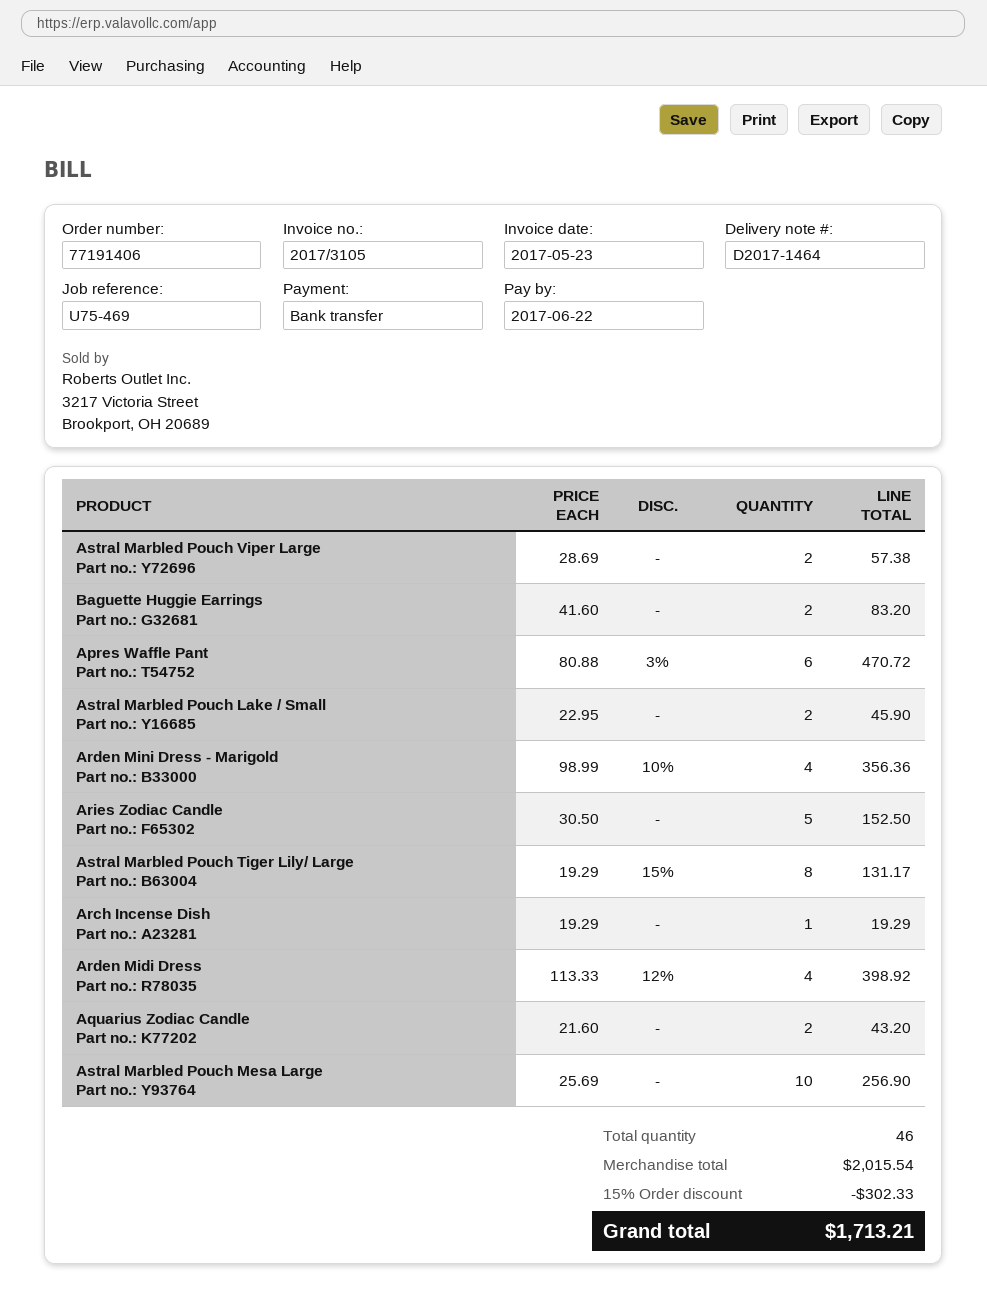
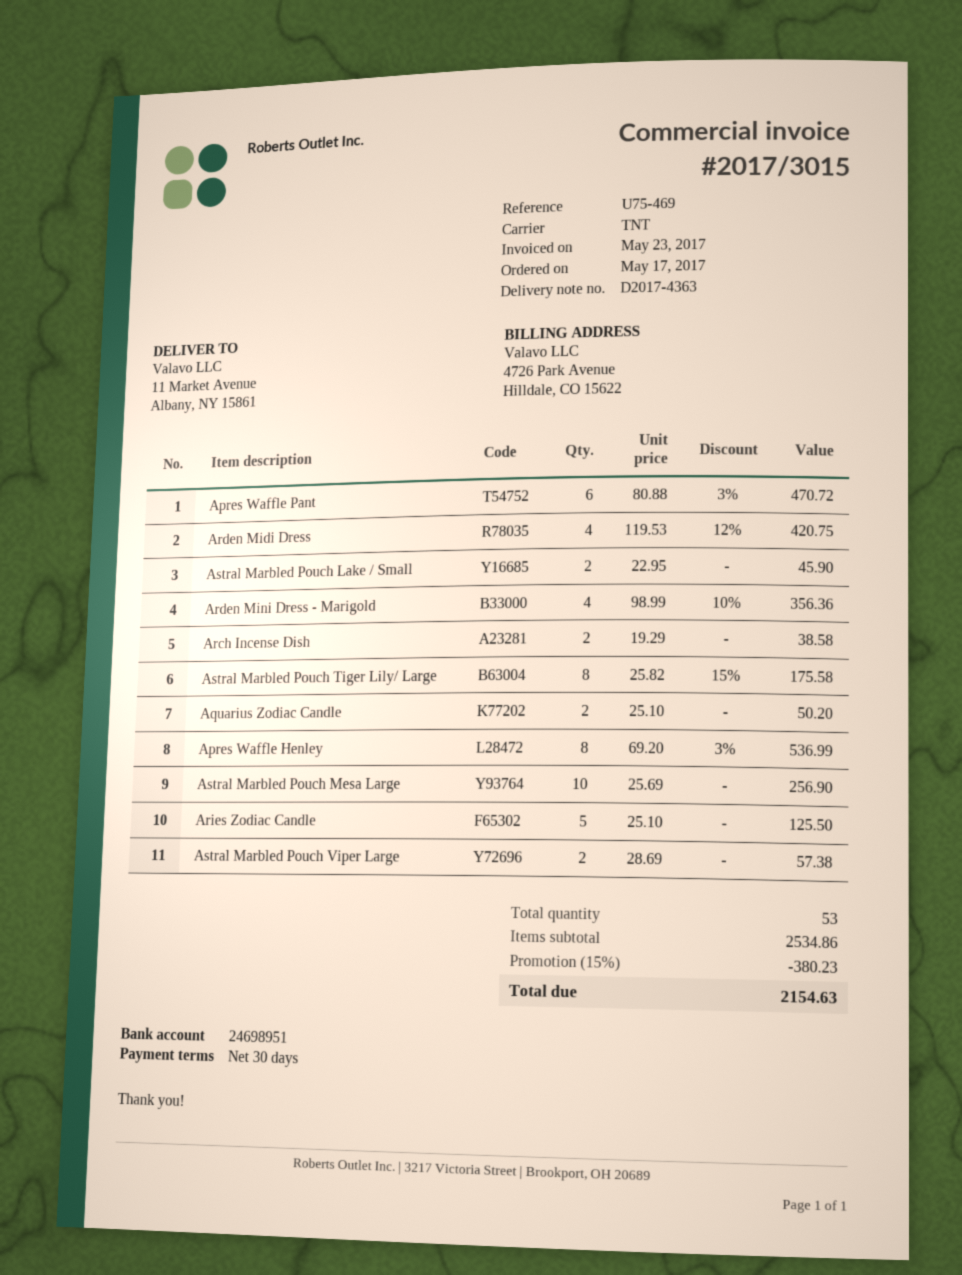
delivery note number: D2017-1464 -> D2017-4363
invoice number: 2017/3105 -> 2017/3015
Baguette Huggie Earrings: 2 x 41.60 = 83.20 -> none
Aries Zodiac Candle: 5 x 30.50 = 152.50 -> 5 x 25.10 = 125.50
Astral Marbled Pouch Tiger Lily/ Large: 8 x 19.29 - 15% = 131.17 -> 8 x 25.82 - 15% = 175.58
Arch Incense Dish: 1 x 19.29 = 19.29 -> 2 x 19.29 = 38.58
Arden Midi Dress: 4 x 113.33 - 12% = 398.92 -> 4 x 119.53 - 12% = 420.75
Aquarius Zodiac Candle: 2 x 21.60 = 43.20 -> 2 x 25.10 = 50.20
Apres Waffle Henley: none -> 8 x 69.20 - 3% = 536.99
total quantity: 46 -> 53
subtotal: 2015.54 -> 2534.86
discount: 15% = 302.33 -> 15% = 380.23
total: 1713.21 -> 2154.63

